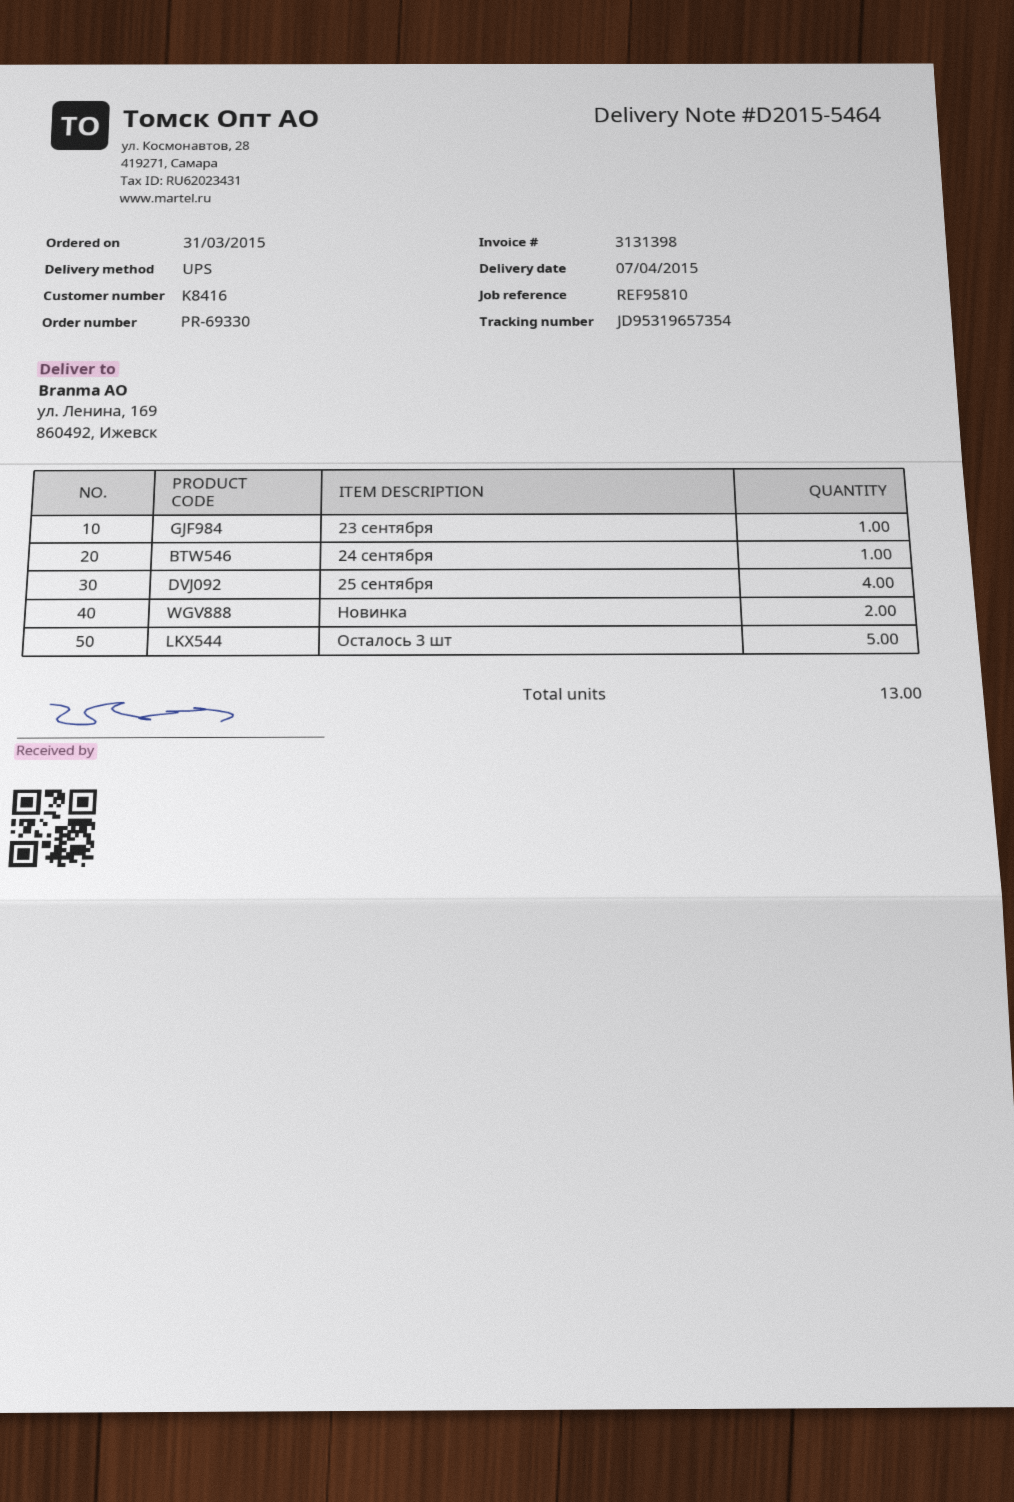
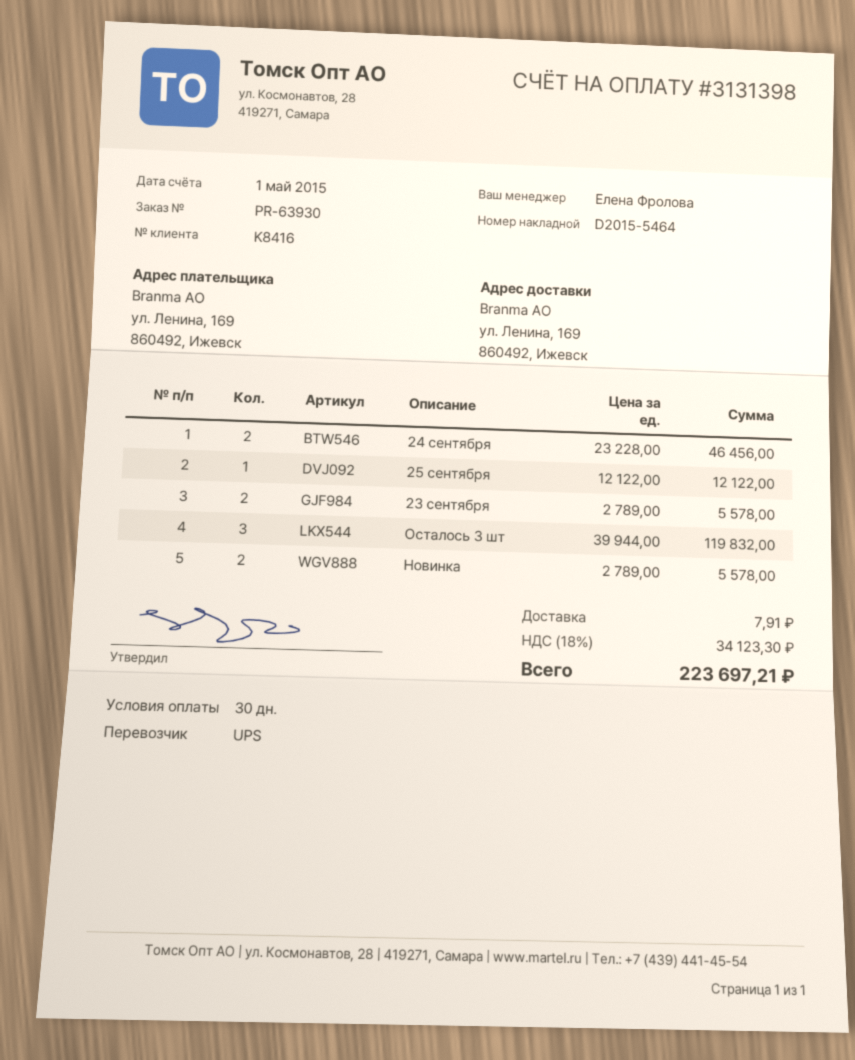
order number: PR-69330 -> PR-63930
23 сентября: 1 -> 2
24 сентября: 1 -> 2
25 сентября: 4 -> 1
Осталось 3 шт: 5 -> 3

